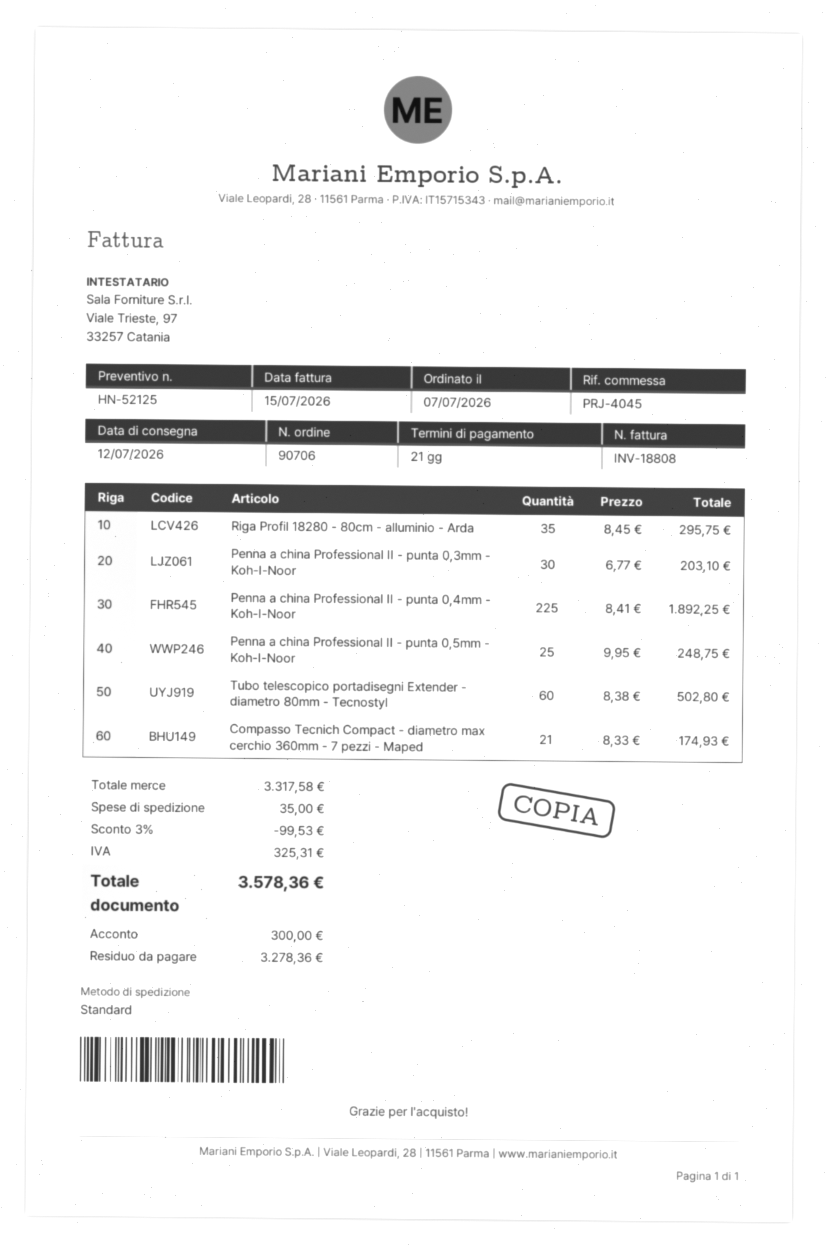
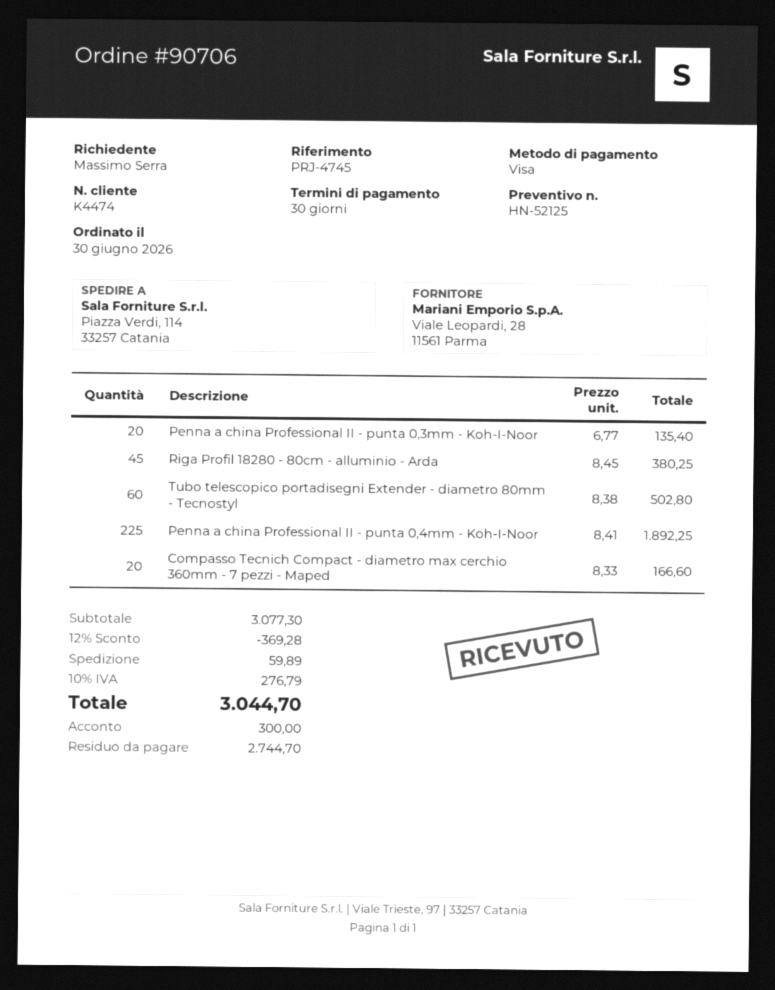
order date: 2026-07-07 -> 2026-06-30
payment terms: 21 days -> 30 days
reference: PRJ-4045 -> PRJ-4745
Riga Profil 18280 - 80cm - alluminio - Arda: 35 x 8.45 = 295.75 -> 45 x 8.45 = 380.25
Penna a china Professional II - punta 0,3mm - Koh-I-Noor: 30 x 6.77 = 203.10 -> 20 x 6.77 = 135.40
Penna a china Professional II - punta 0,5mm - Koh-I-Noor: 25 x 9.95 = 248.75 -> none
Compasso Tecnich Compact - diametro max cerchio 360mm - 7 pezzi - Maped: 21 x 8.33 = 174.93 -> 20 x 8.33 = 166.60
subtotal: 3317.58 -> 3077.30
discount: 3% = 99.53 -> 12% = 369.28
shipping: 35.00 -> 59.89
tax: 325.31 -> 276.79
total: 3578.36 -> 3044.70
balance: 3278.36 -> 2744.70

